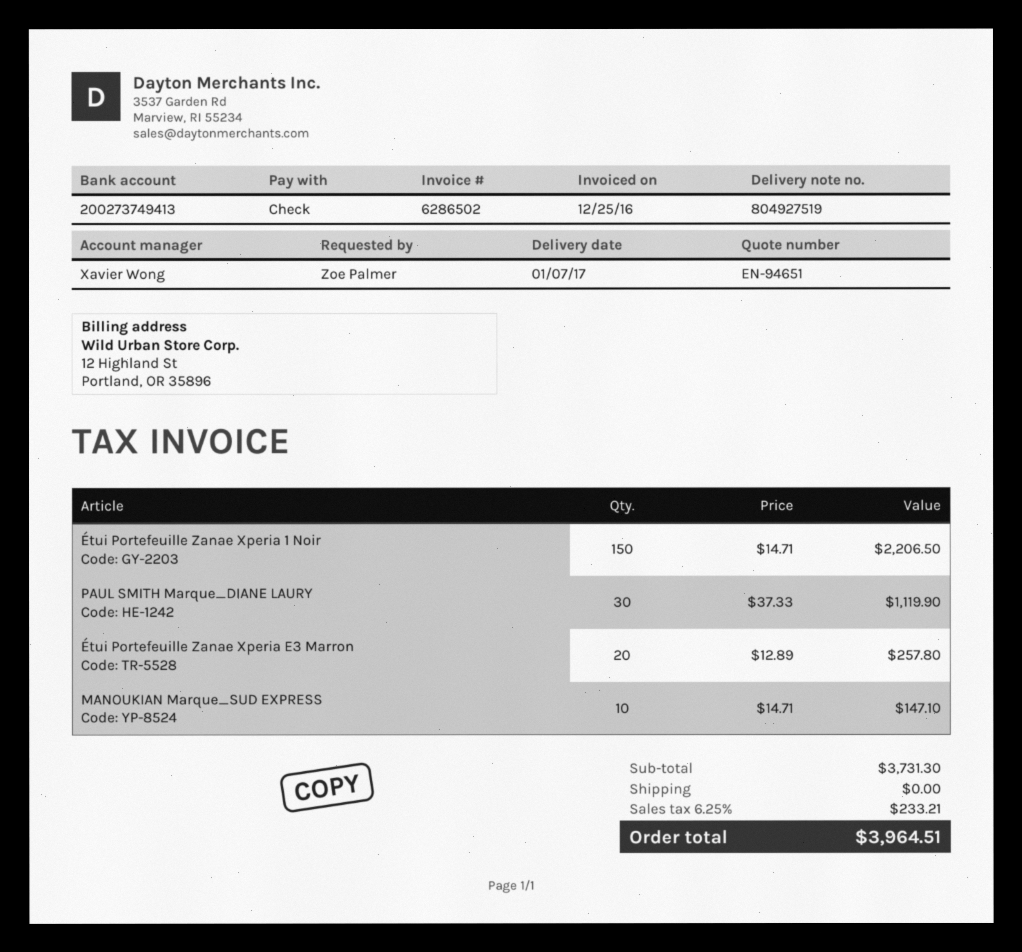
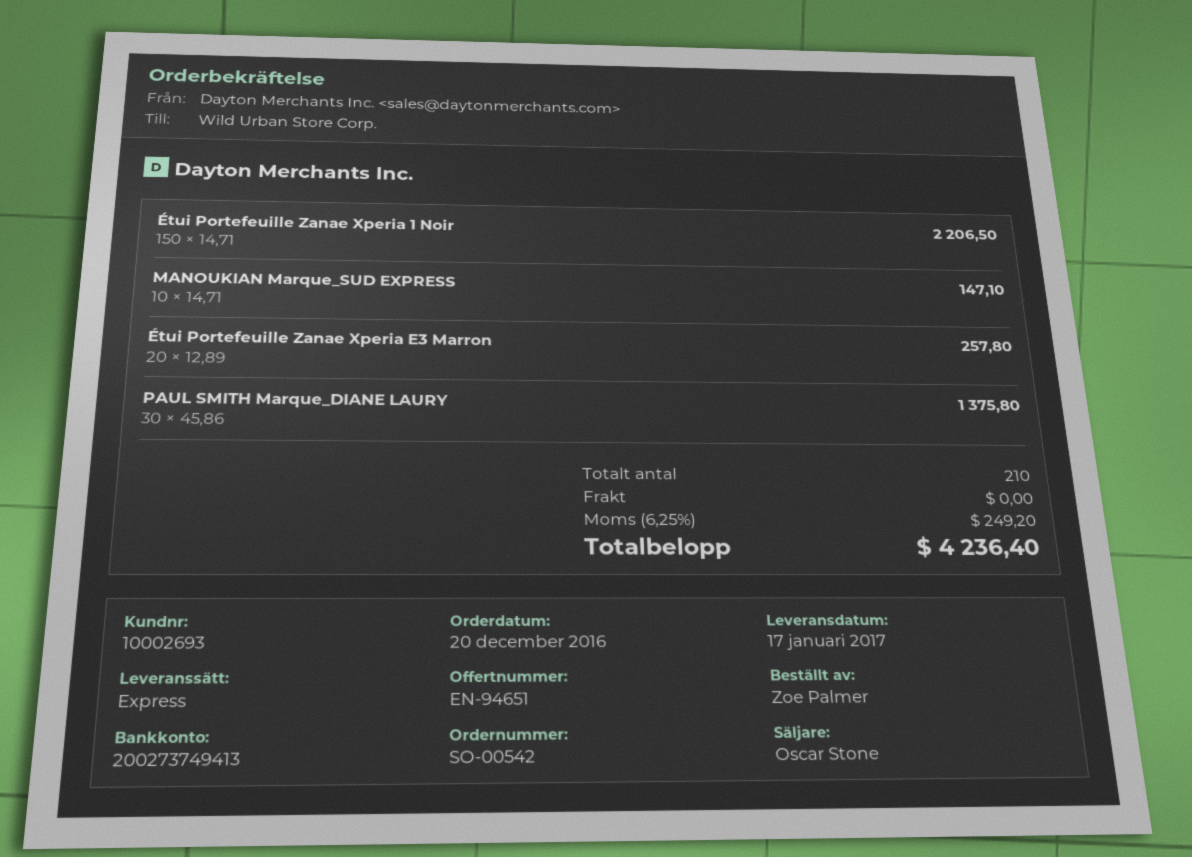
delivery date: 2017-01-07 -> 2017-01-17
sales rep: Xavier Wong -> Oscar Stone
PAUL SMITH Marque_DIANE LAURY: 30 x 37.33 = 1119.90 -> 30 x 45.86 = 1375.80
tax: 6.25% = 233.21 -> 6.25% = 249.20
total: 3964.51 -> 4236.40

